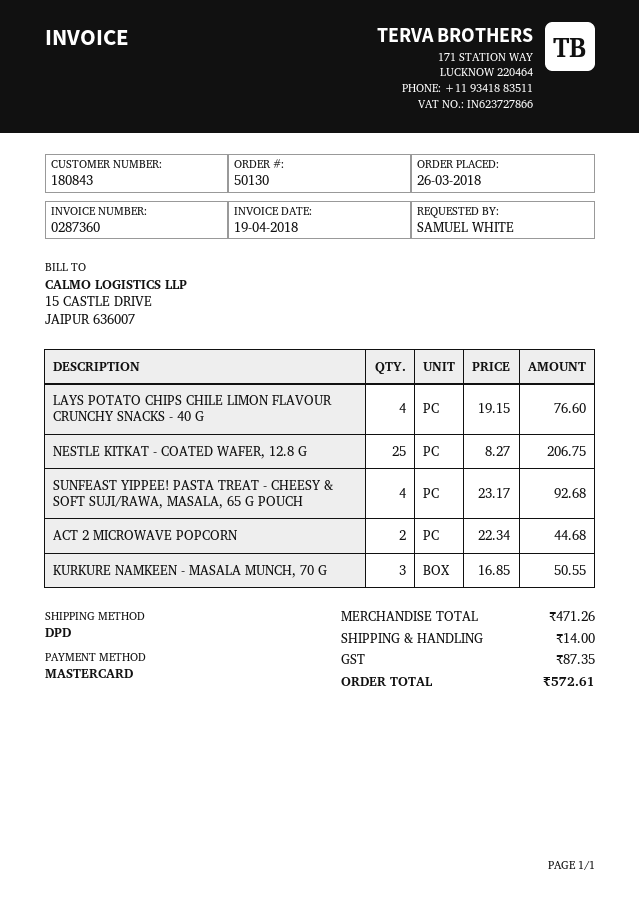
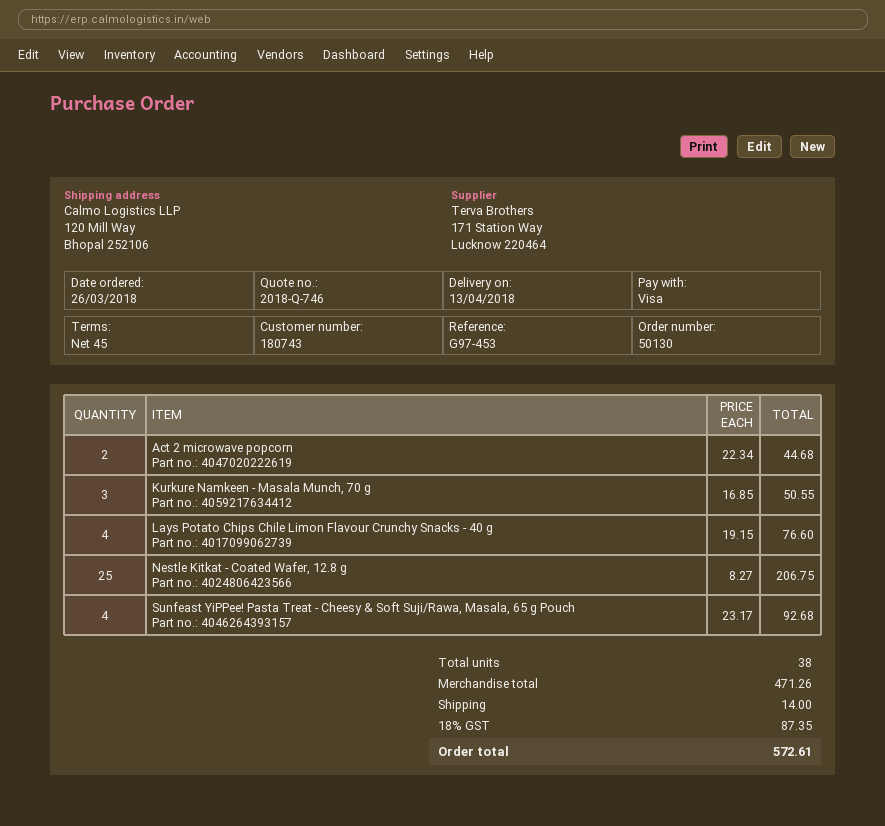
customer number: 180843 -> 180743
payment method: Mastercard -> Visa

